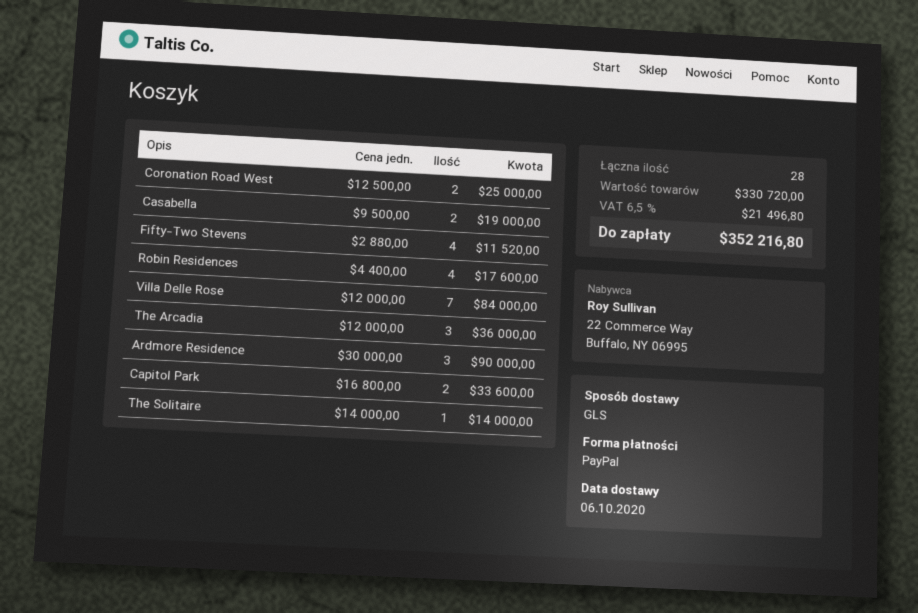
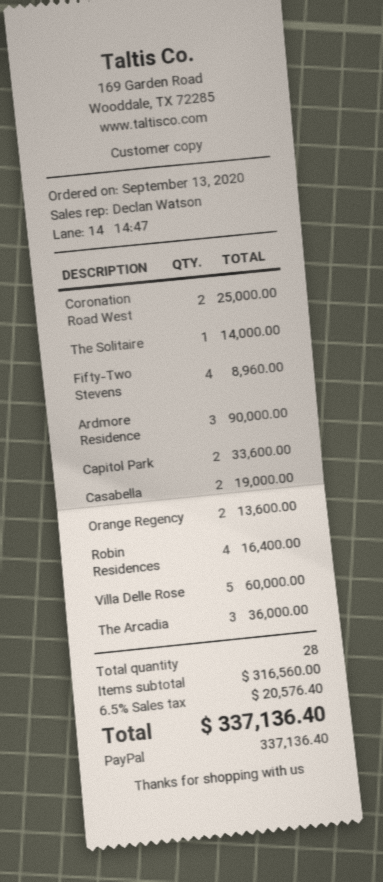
Fifty-Two Stevens: 4 for 11520.00 -> 4 for 8960.00
Robin Residences: 4 for 17600.00 -> 4 for 16400.00
Villa Delle Rose: 7 for 84000.00 -> 5 for 60000.00
Orange Regency: none -> 2 for 13600.00
subtotal: 330720.00 -> 316560.00
tax: 6.5% = 21496.80 -> 6.5% = 20576.40
total: 352216.80 -> 337136.40

